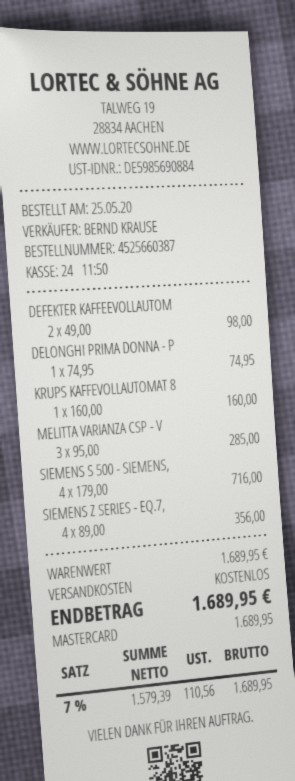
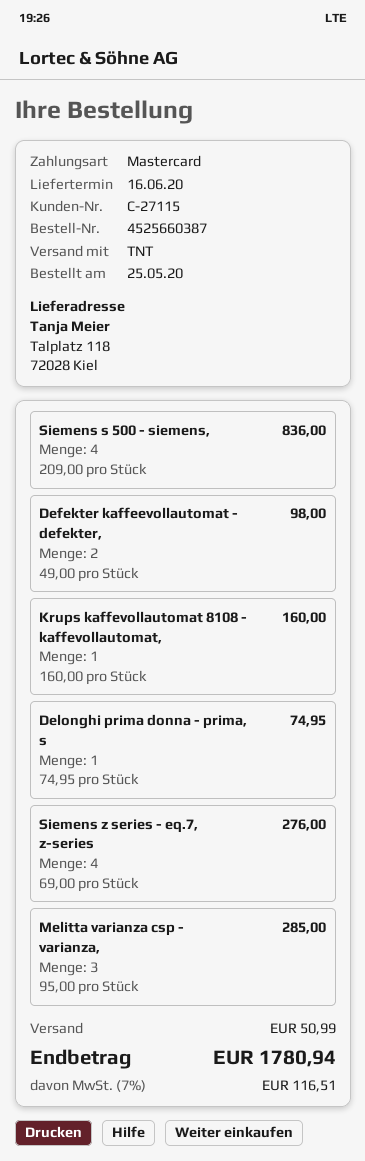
SIEMENS S 500 - SIEMENS,: 4 x 179.00 = 716.00 -> 4 x 209.00 = 836.00
SIEMENS Z SERIES - EQ.7,: 4 x 89.00 = 356.00 -> 4 x 69.00 = 276.00
shipping: 0.00 -> 50.99
tax: 7% = 110.56 -> 7% = 116.51
total: 1689.95 -> 1780.94

